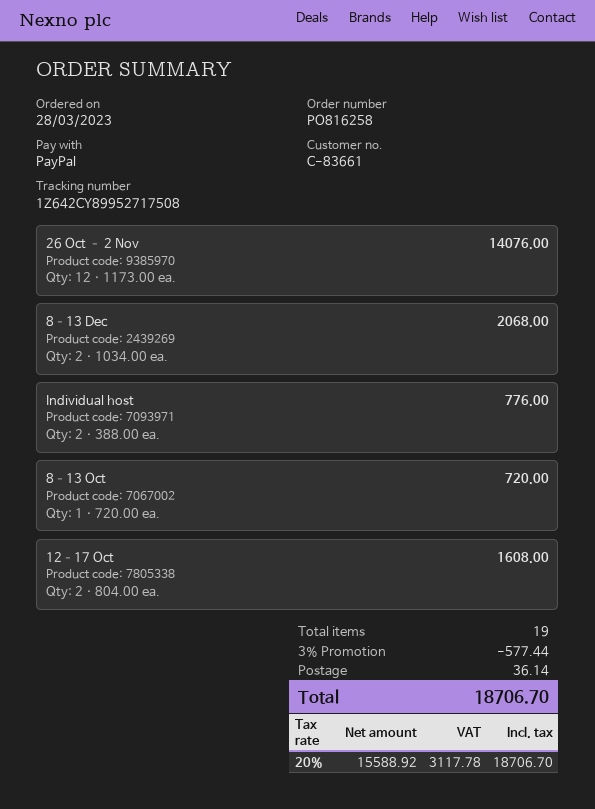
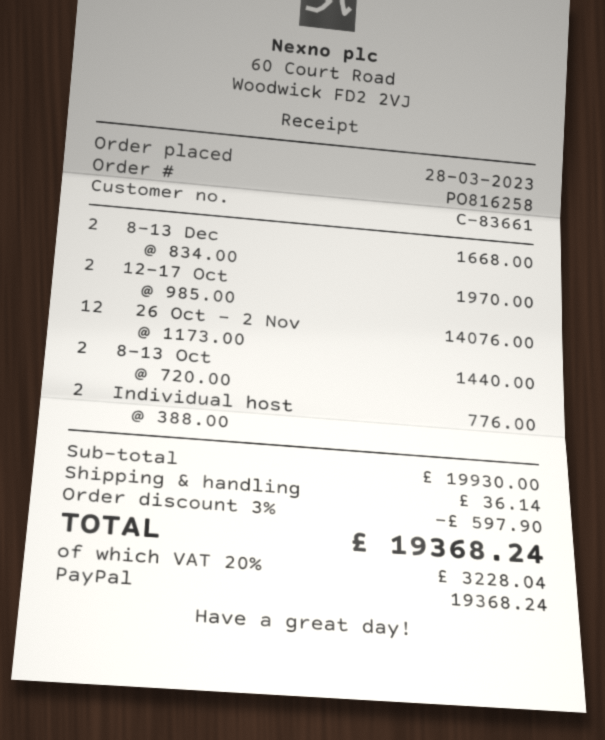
8–13 Dec: 2 x 1034.00 = 2068.00 -> 2 x 834.00 = 1668.00
8–13 Oct: 1 x 720.00 = 720.00 -> 2 x 720.00 = 1440.00
12–17 Oct: 2 x 804.00 = 1608.00 -> 2 x 985.00 = 1970.00
discount: 3% = 577.44 -> 3% = 597.90
tax: 20% = 3117.78 -> 20% = 3228.04
total: 18706.70 -> 19368.24

